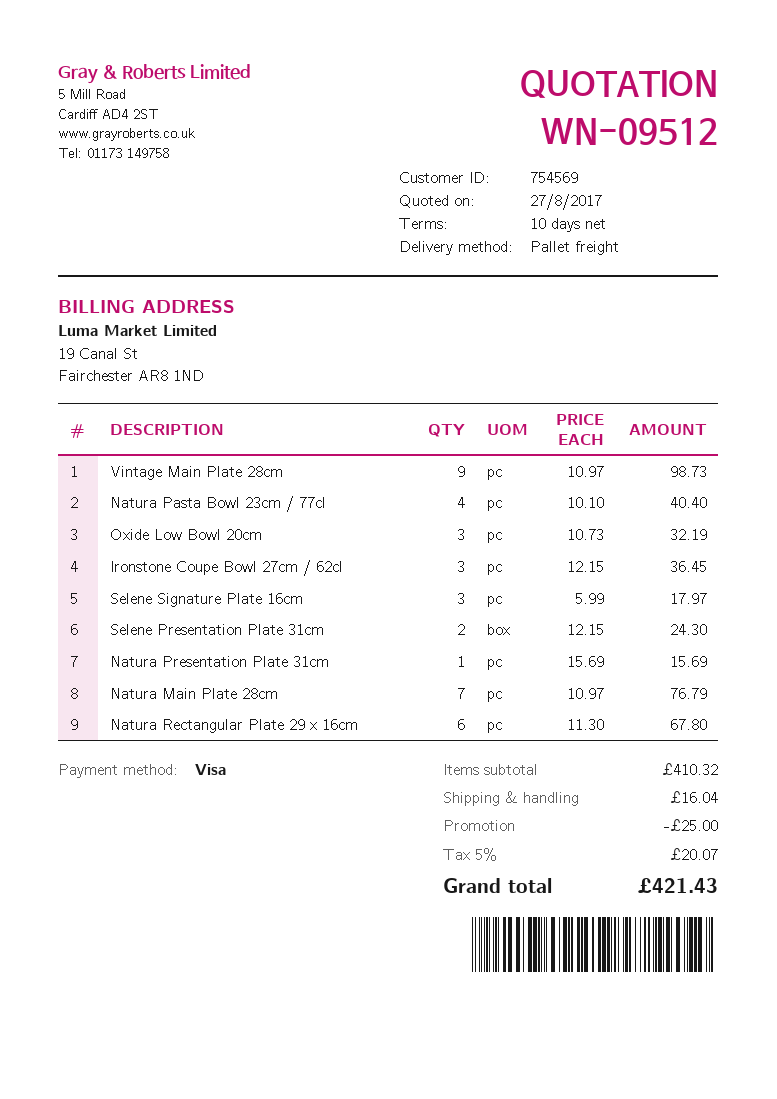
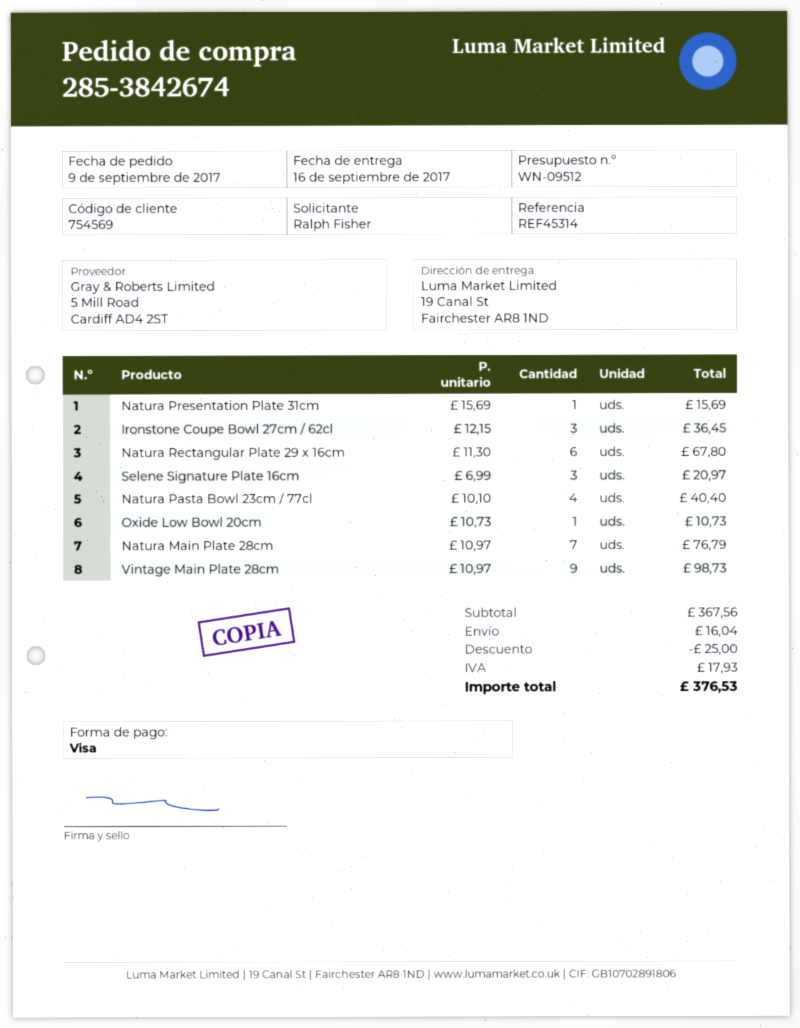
Oxide Low Bowl 20cm: 3 x 10.73 = 32.19 -> 1 x 10.73 = 10.73
Selene Signature Plate 16cm: 3 x 5.99 = 17.97 -> 3 x 6.99 = 20.97
Selene Presentation Plate 31cm: 2 x 12.15 = 24.30 -> none
subtotal: 410.32 -> 367.56
tax: 20.07 -> 17.93
total: 421.43 -> 376.53

